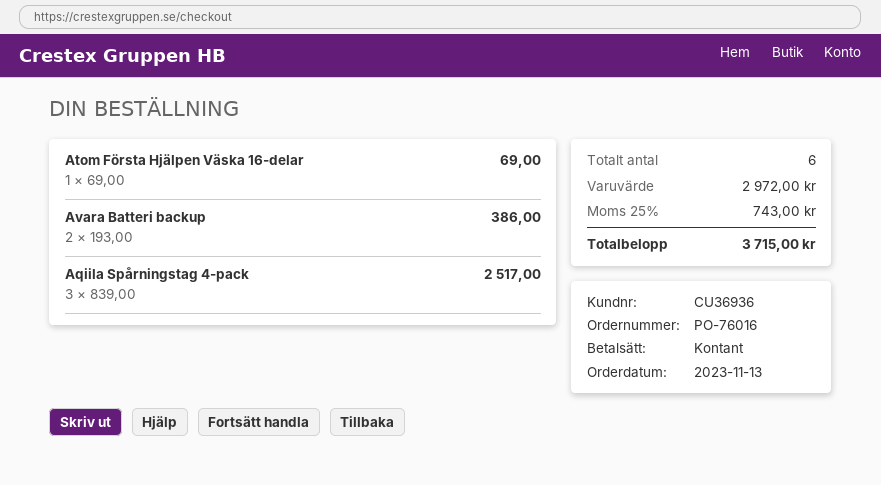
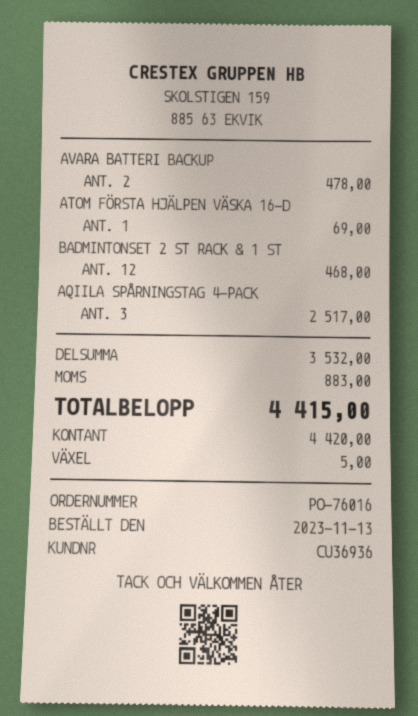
Avara Batteri backup: 2 for 386.00 -> 2 for 478.00
BADMINTONSET 2 ST RACK & 1 ST: none -> 12 for 468.00
subtotal: 2972.00 -> 3532.00
tax: 743.00 -> 883.00
total: 3715.00 -> 4415.00

